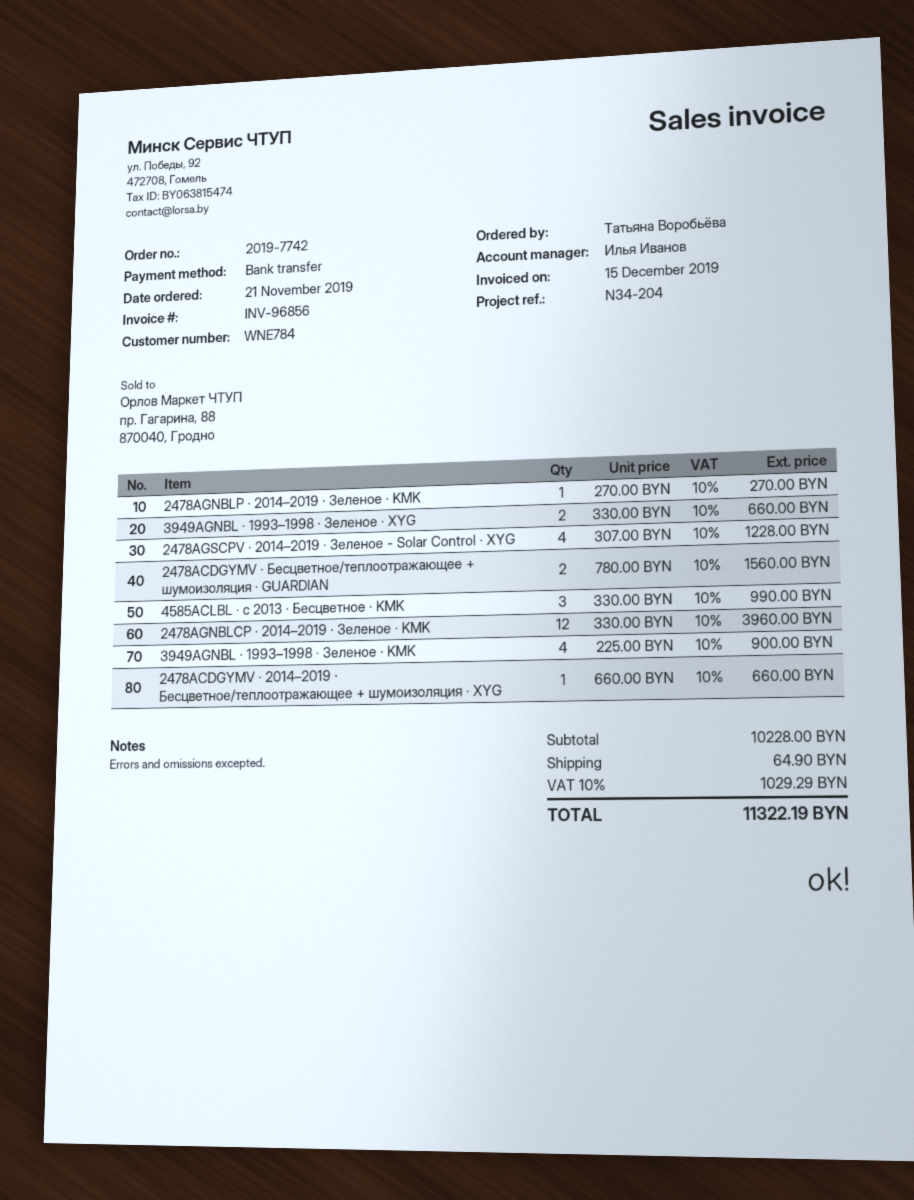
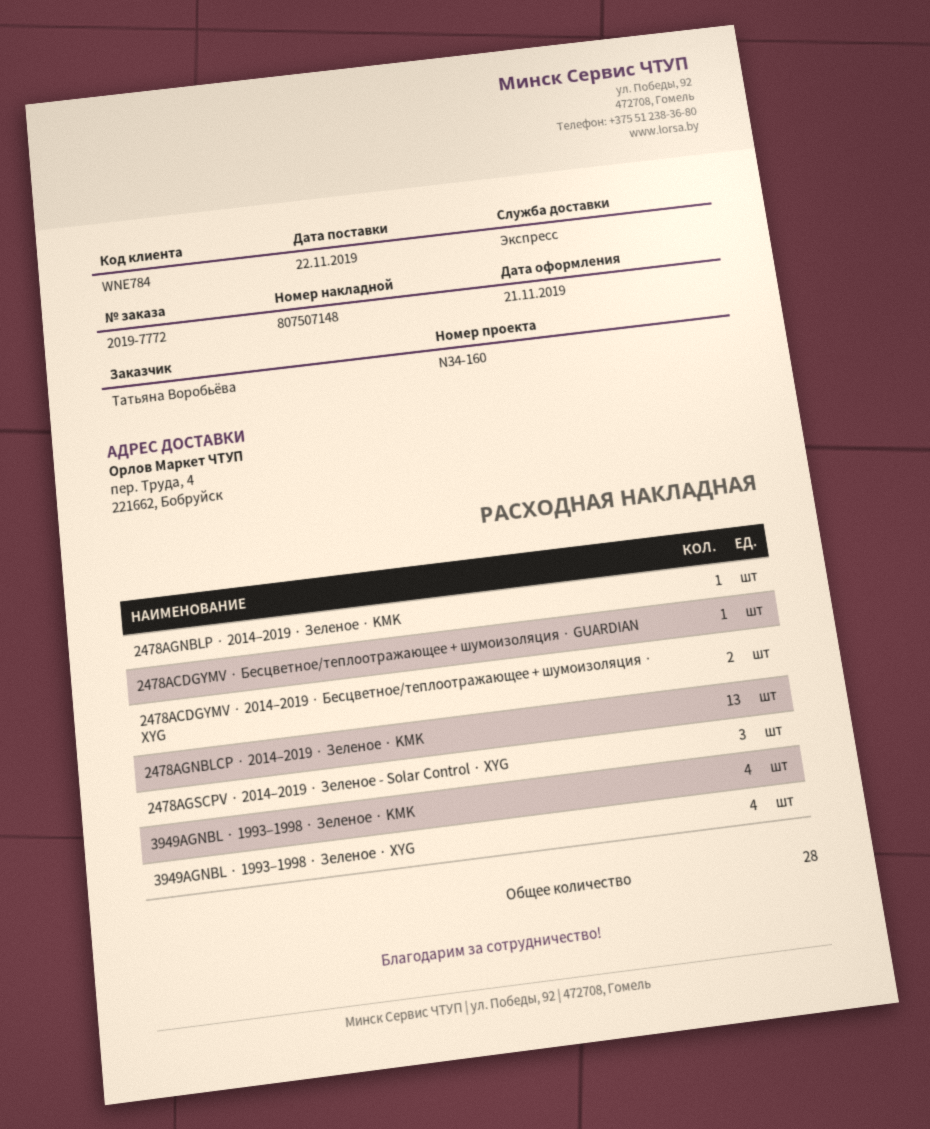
order number: 2019-7742 -> 2019-7772
reference: N34-204 -> N34-160
3949AGNBL · 1993–1998 · Зеленое · XYG: 2 -> 4
2478AGSCPV · 2014–2019 · Зеленое - Solar Control · XYG: 4 -> 3
2478ACDGYMV · Бесцветное/теплоотражающее + шумоизоляция · GUARDIAN: 2 -> 1
4585ACLBL · с 2013 · Бесцветное · KMK: 3 -> none
2478AGNBLCP · 2014–2019 · Зеленое · KMK: 12 -> 13
2478ACDGYMV · 2014–2019 · Бесцветное/теплоотражающее + шумоизоляция · XYG: 1 -> 2

